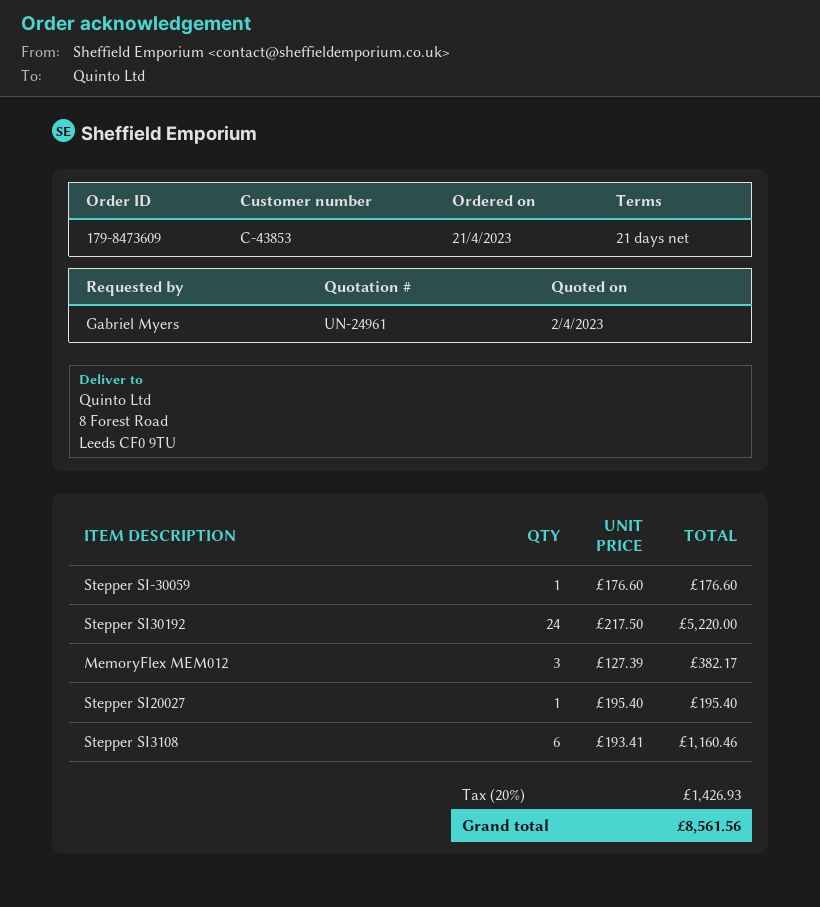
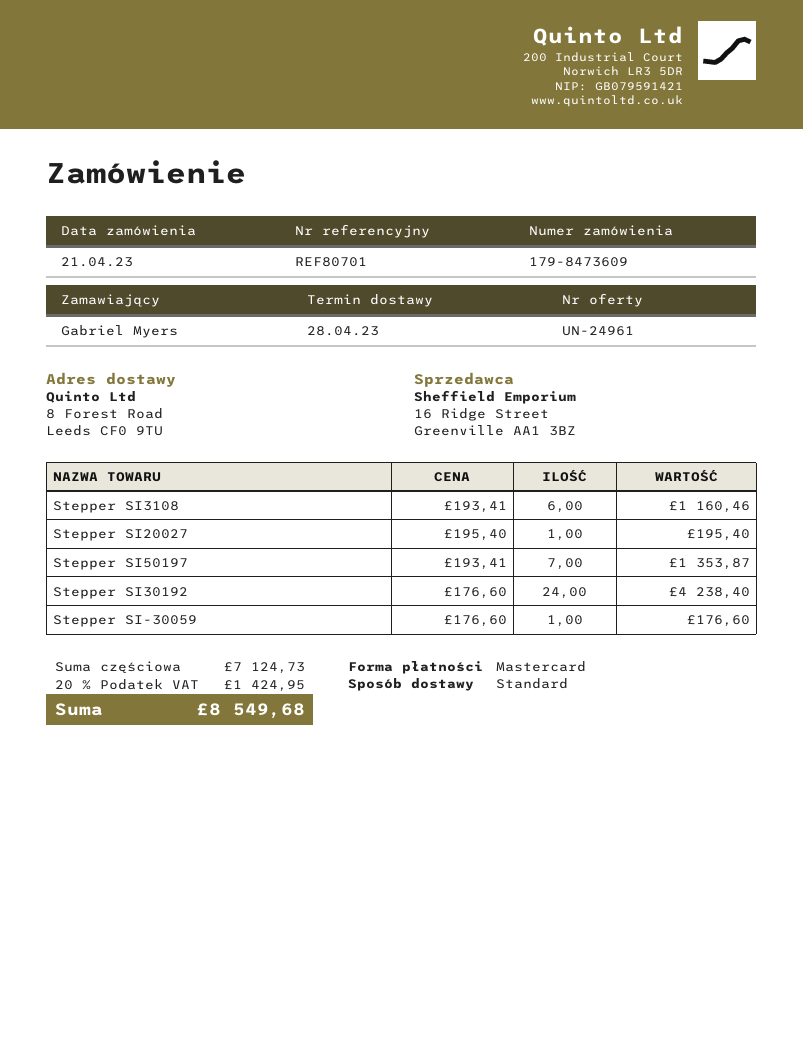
Stepper SI30192: 24 x 217.50 = 5220.00 -> 24 x 176.60 = 4238.40
MemoryFlex MEM012: 3 x 127.39 = 382.17 -> none
Stepper SI50197: none -> 7 x 193.41 = 1353.87
tax: 20% = 1426.93 -> 20% = 1424.95
total: 8561.56 -> 8549.68

